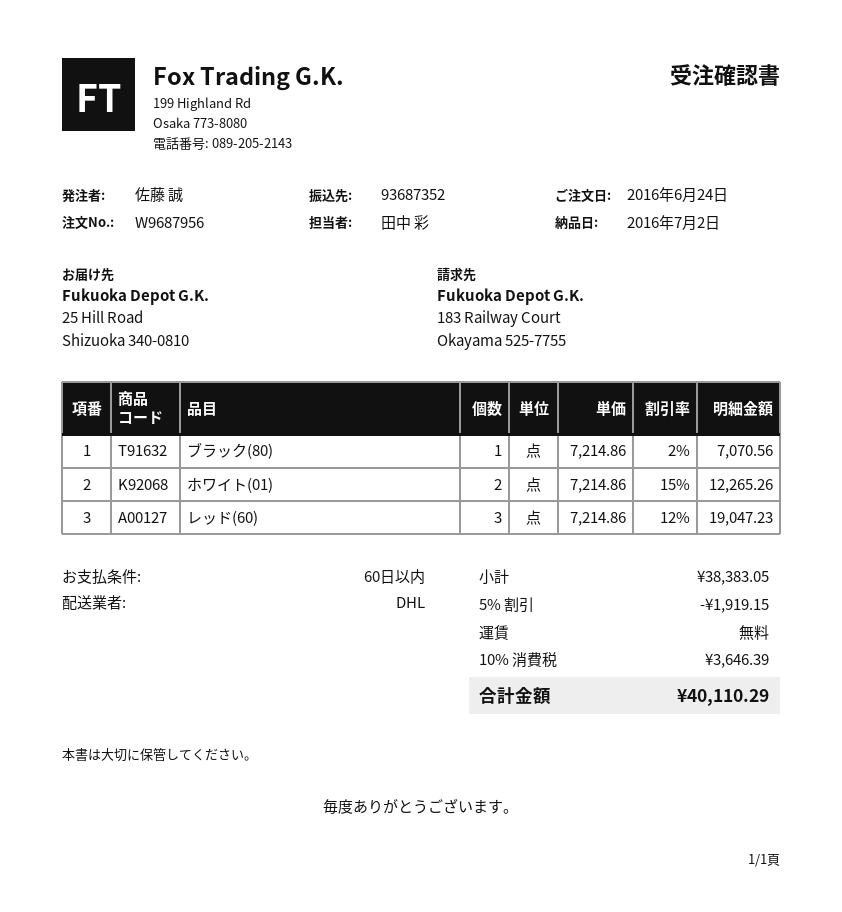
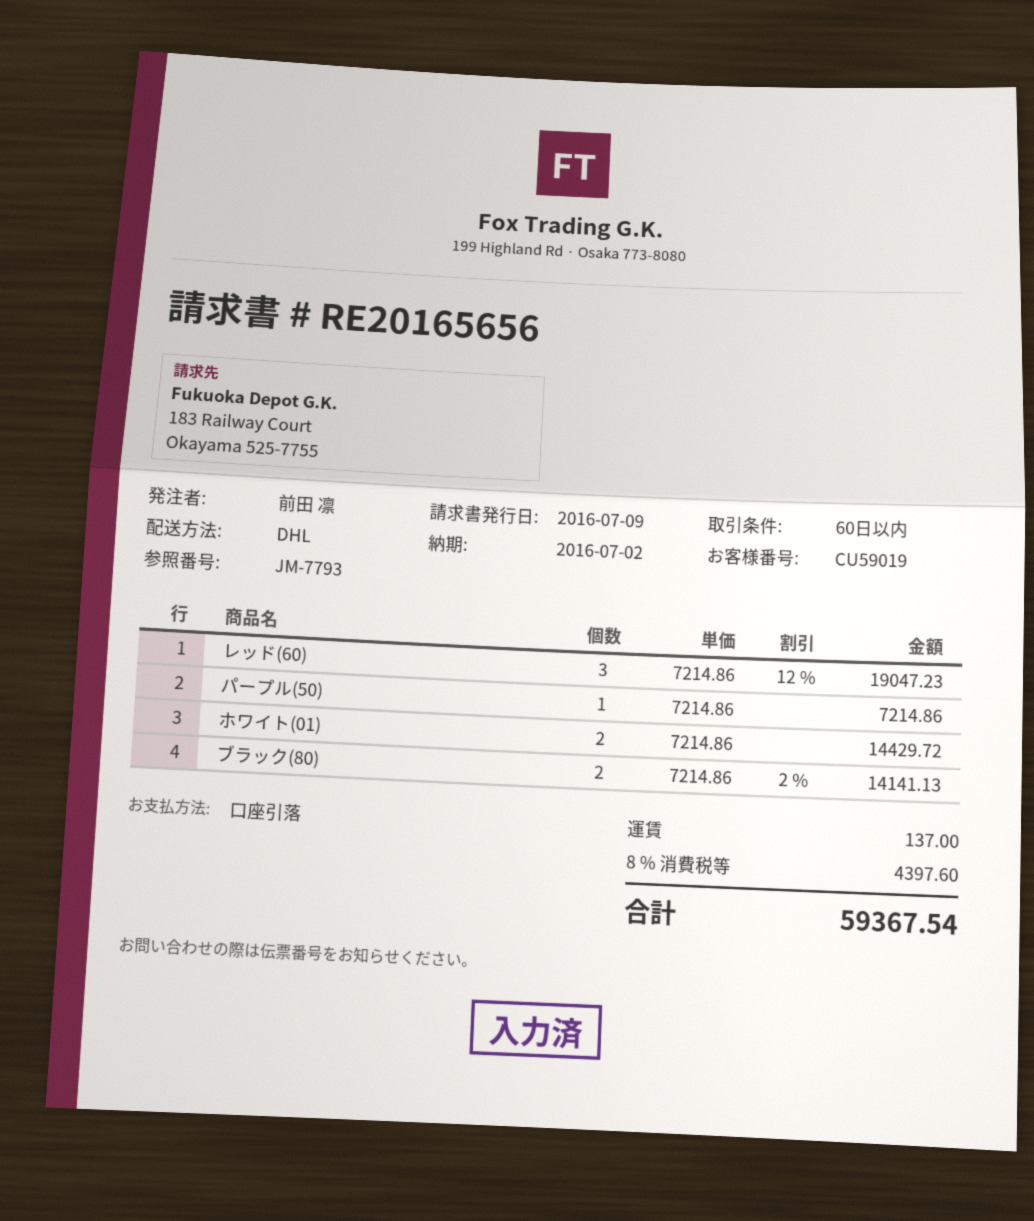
ordered by: 佐藤 誠 -> 前田 凛
ブラック(80): 1 x 7214.86 - 2% = 7070.56 -> 2 x 7214.86 - 2% = 14141.13
ホワイト(01): 2 x 7214.86 - 15% = 12265.26 -> 2 x 7214.86 = 14429.72
パープル(50): none -> 1 x 7214.86 = 7214.86
discount: 5% = 1919.15 -> none
shipping: 0.00 -> 137.00
tax: 10% = 3646.39 -> 8% = 4397.60
total: 40110.29 -> 59367.54

